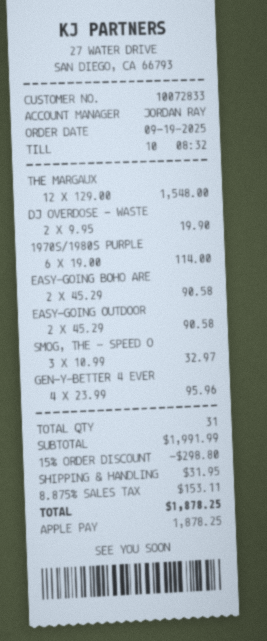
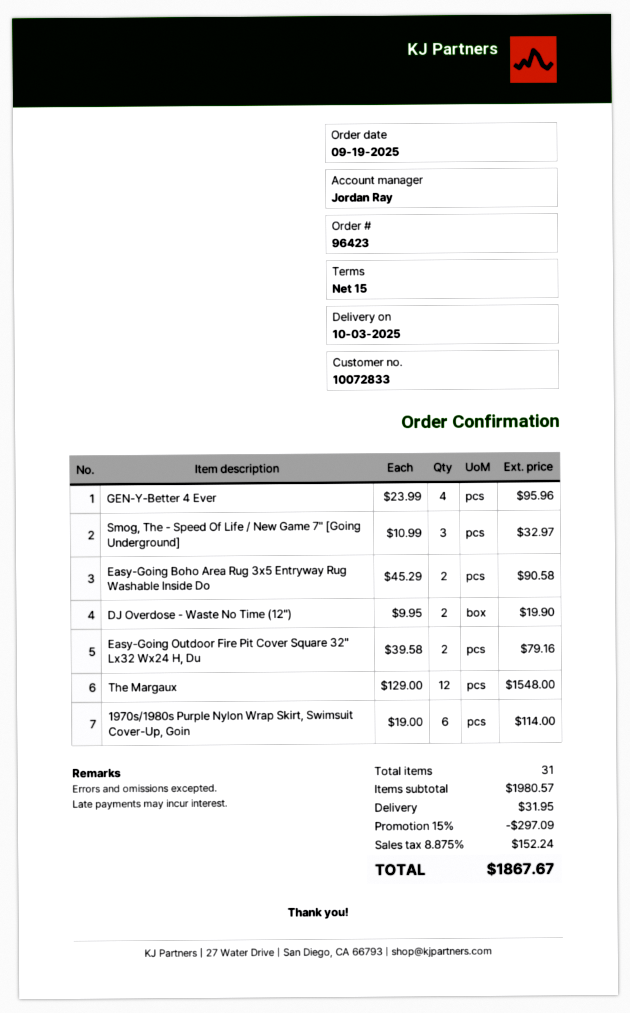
EASY-GOING OUTDOOR: 2 x 45.29 = 90.58 -> 2 x 39.58 = 79.16
subtotal: 1991.99 -> 1980.57
discount: 15% = 298.80 -> 15% = 297.09
tax: 8.875% = 153.11 -> 8.875% = 152.24
total: 1878.25 -> 1867.67

